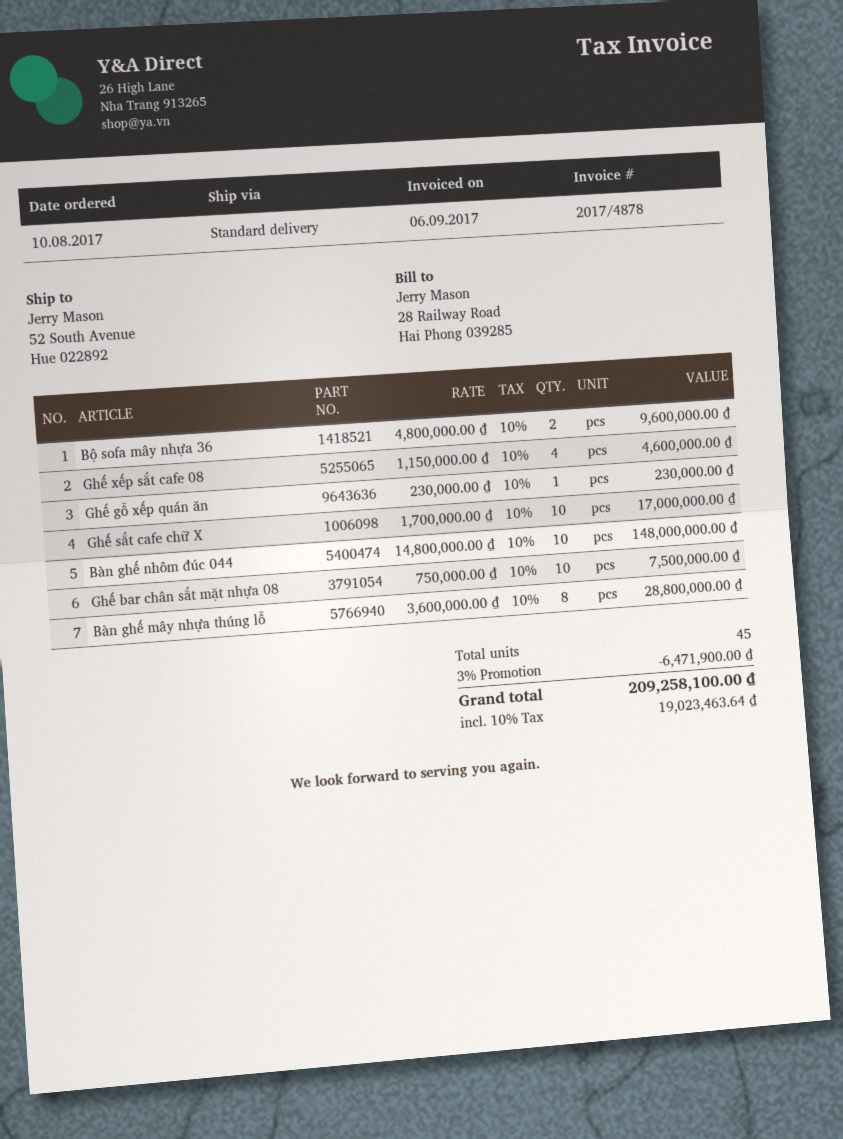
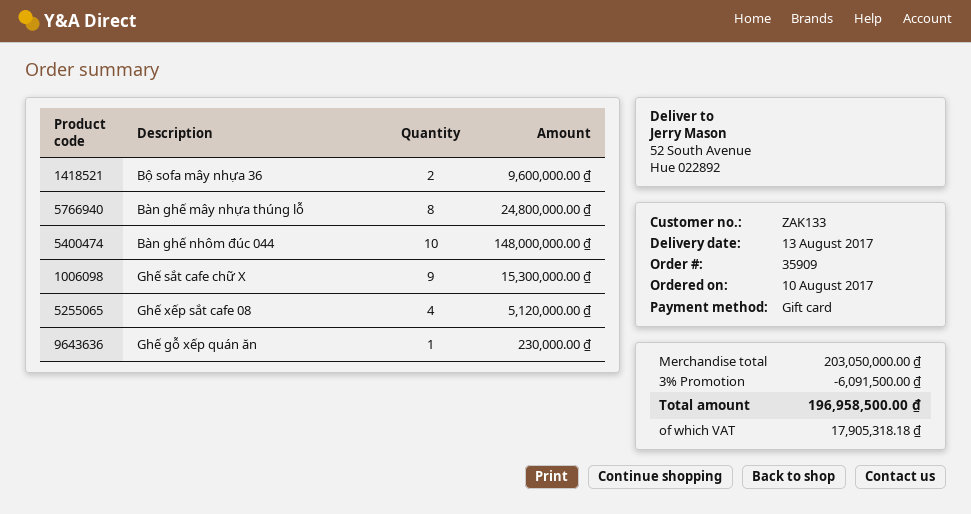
Ghế xếp sắt cafe 08: 4 for 4600000.00 -> 4 for 5120000.00
Ghế sắt cafe chữ X: 10 for 17000000.00 -> 9 for 15300000.00
Ghế bar chân sắt mặt nhựa 08: 10 for 7500000.00 -> none
Bàn ghế mây nhựa thúng lỗ: 8 for 28800000.00 -> 8 for 24800000.00
discount: 3% = 6471900.00 -> 3% = 6091500.00
tax: 19023463.64 -> 17905318.18
total: 209258100.00 -> 196958500.00

